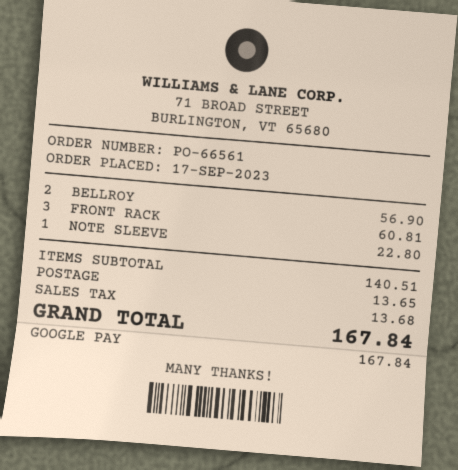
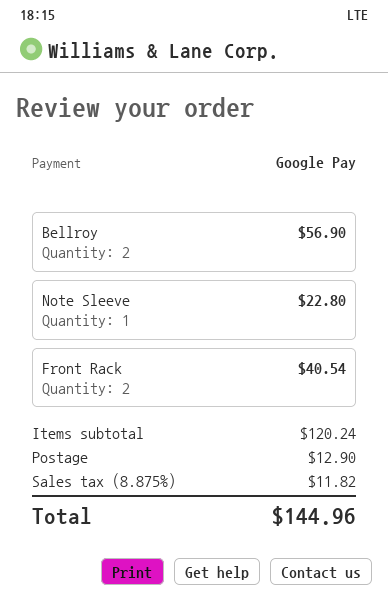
FRONT RACK: 3 for 60.81 -> 2 for 40.54
subtotal: 140.51 -> 120.24
shipping: 13.65 -> 12.90
tax: 13.68 -> 11.82
total: 167.84 -> 144.96

